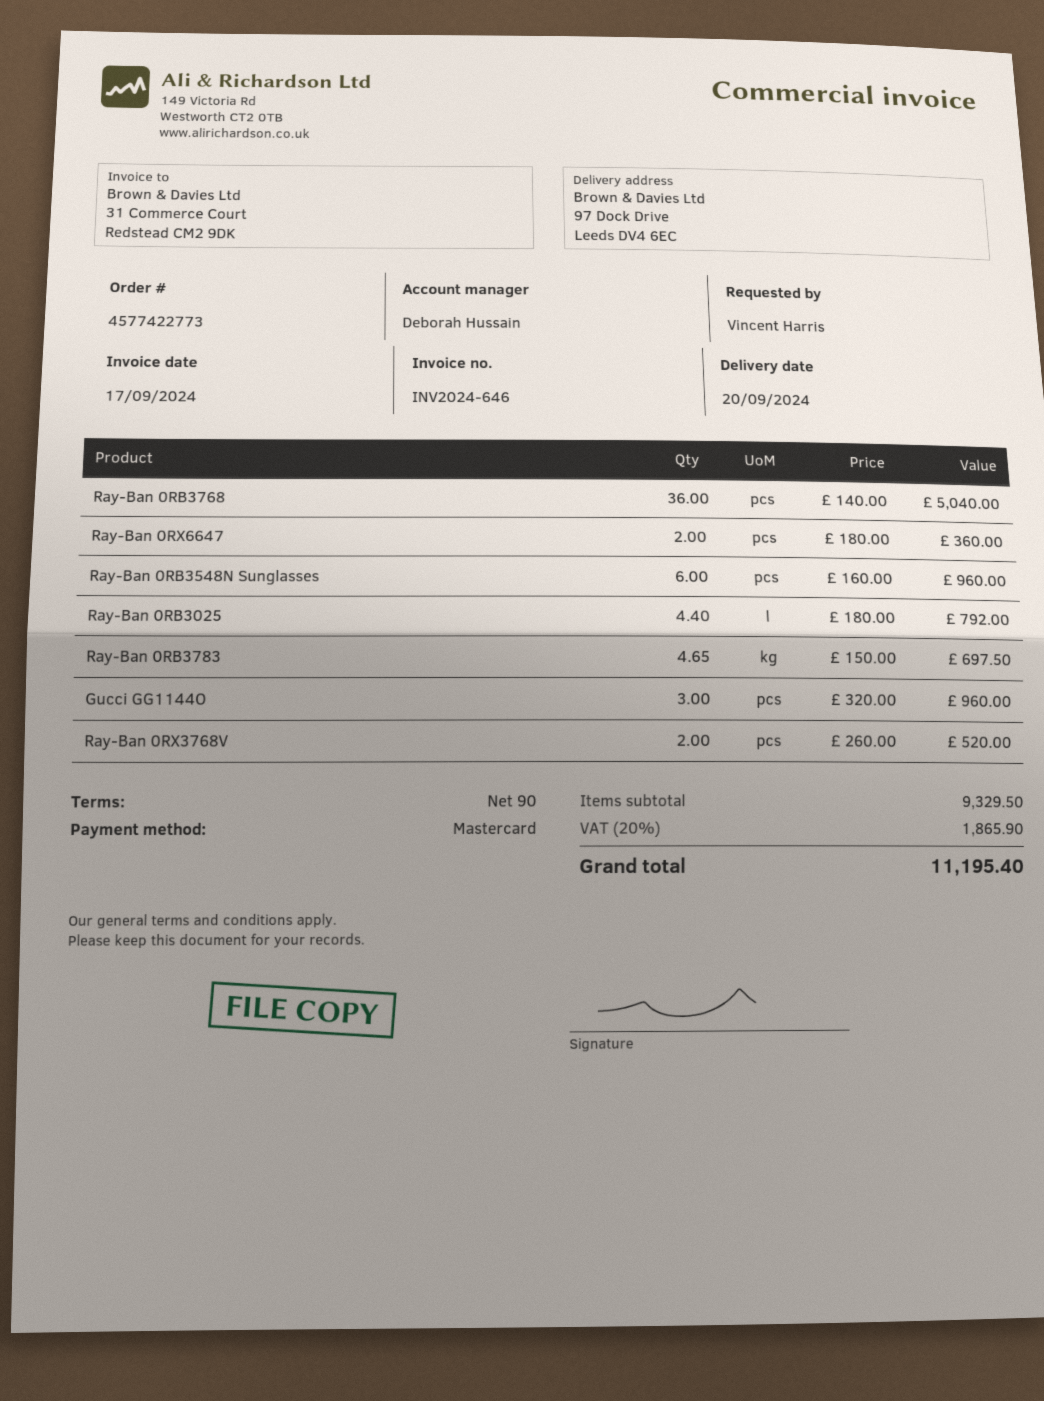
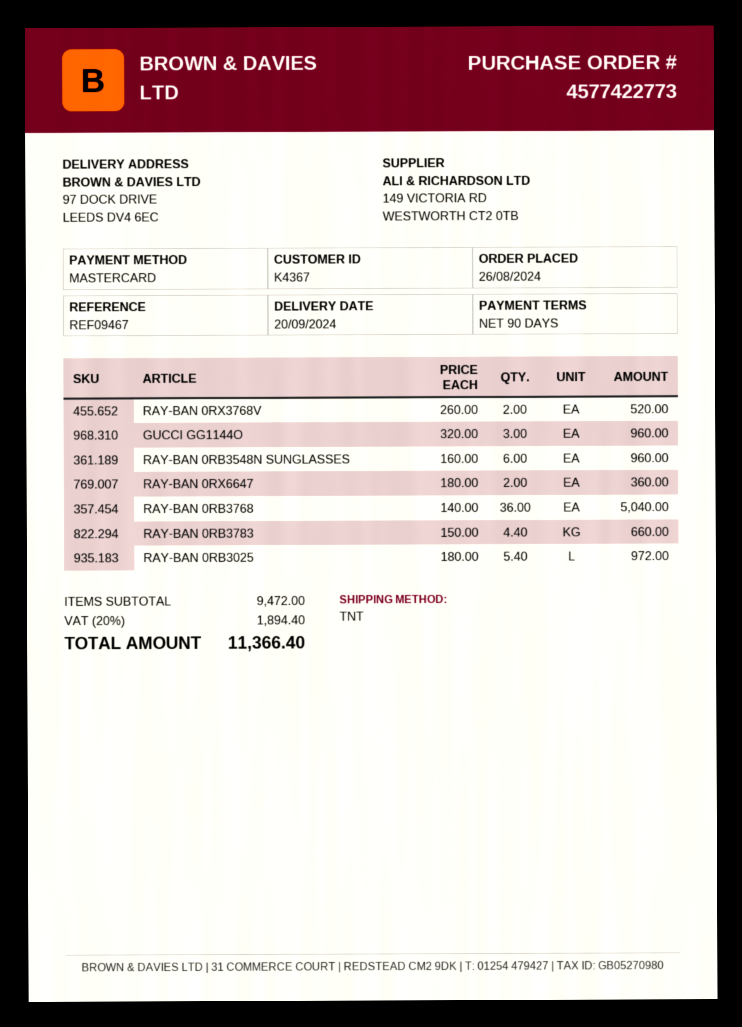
Ray-Ban 0RB3025: 4.4 x 180.00 = 792.00 -> 5.4 x 180.00 = 972.00
Ray-Ban 0RB3783: 4.65 x 150.00 = 697.50 -> 4.4 x 150.00 = 660.00
subtotal: 9329.50 -> 9472.00
tax: 20% = 1865.90 -> 20% = 1894.40
total: 11195.40 -> 11366.40

